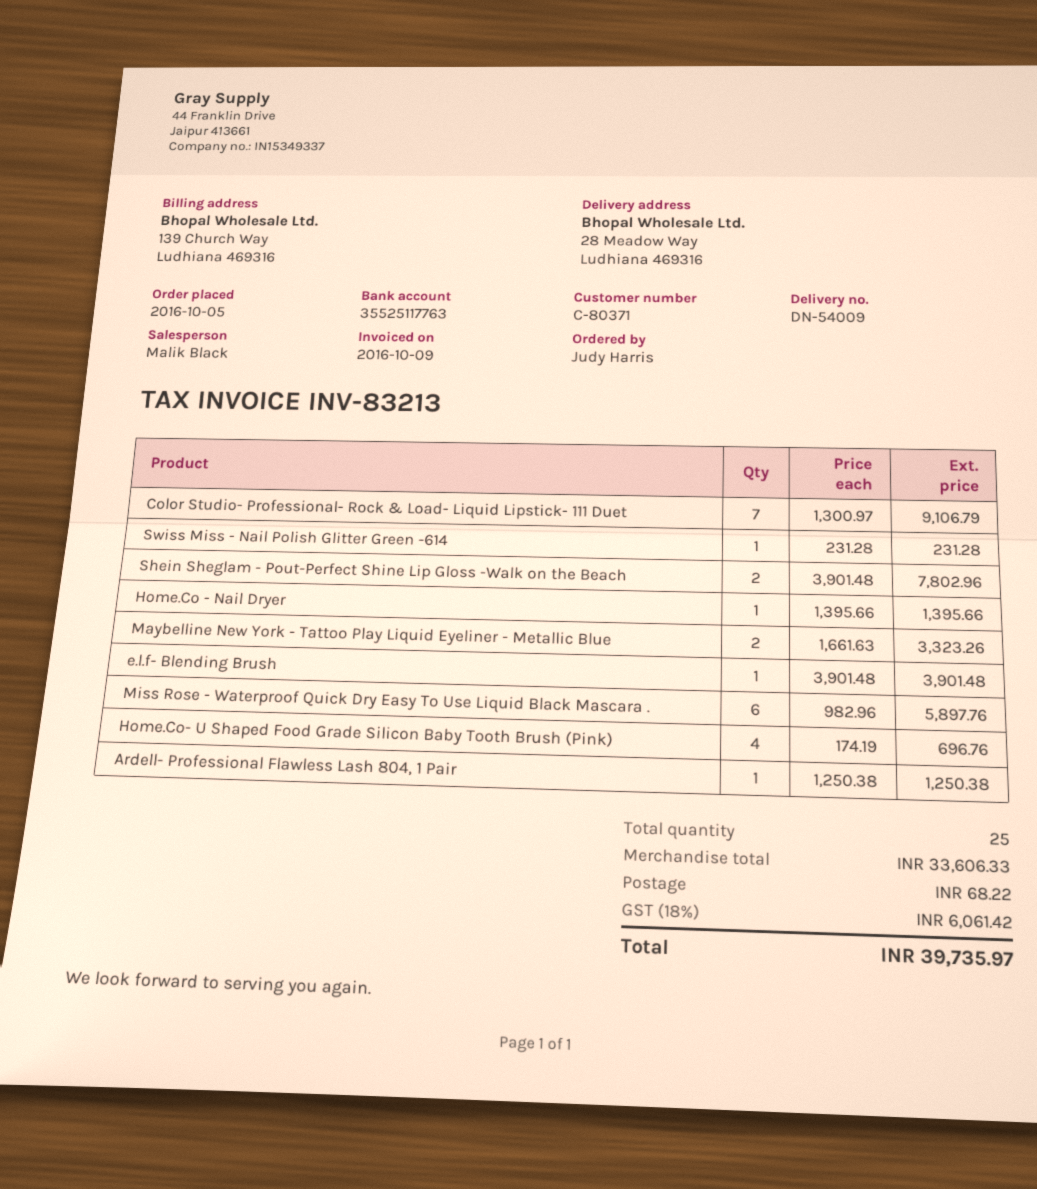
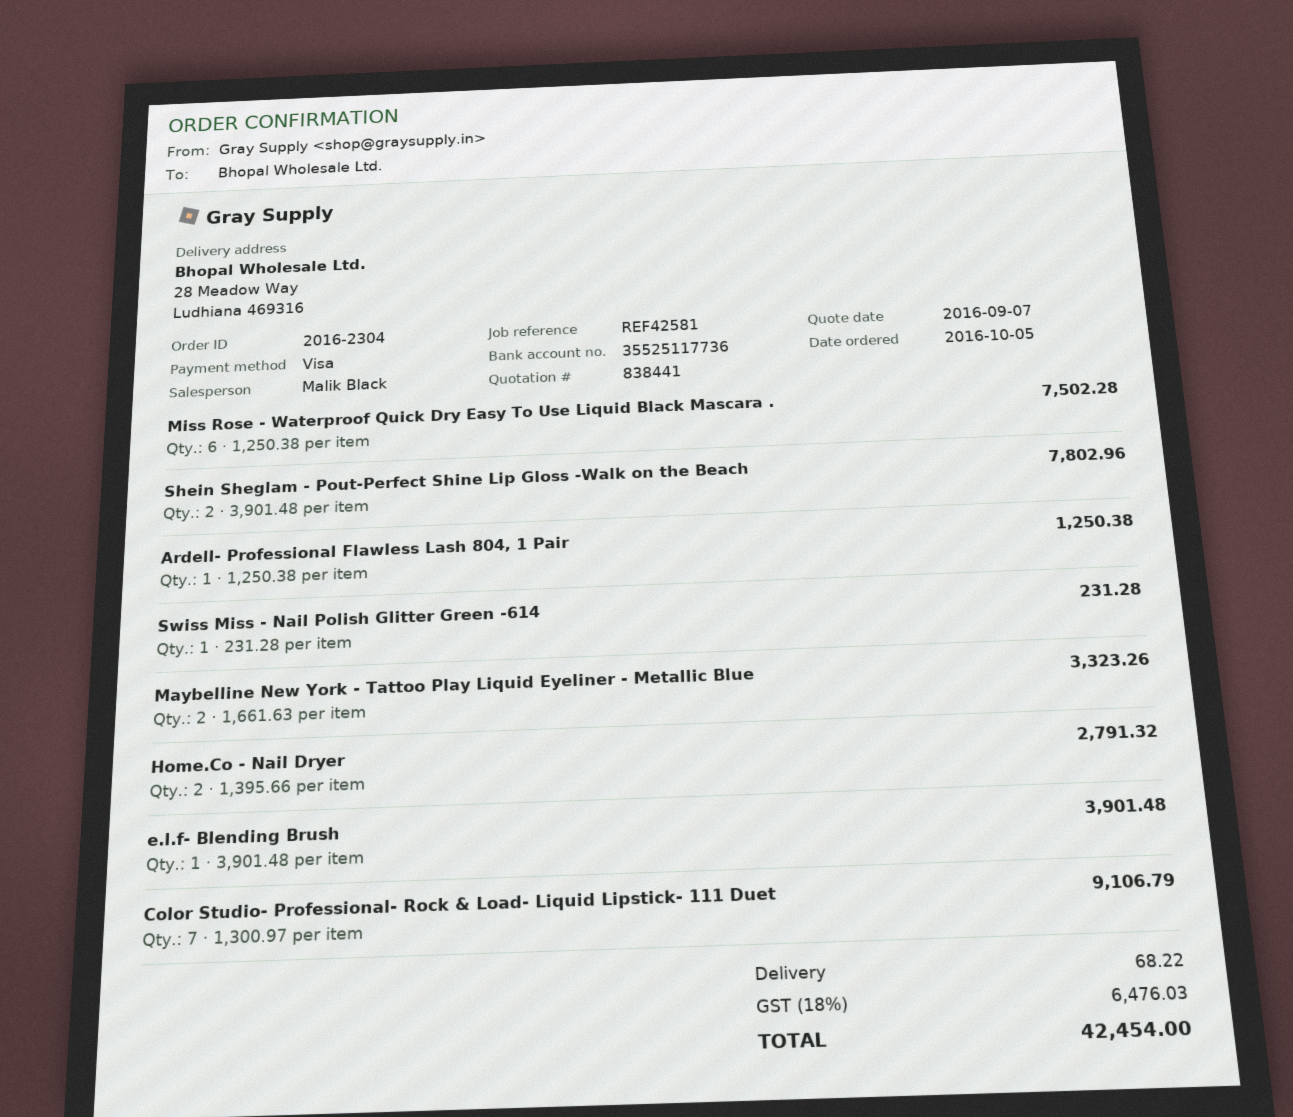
bank account: 35525117763 -> 35525117736
Home.Co - Nail Dryer: 1 x 1395.66 = 1395.66 -> 2 x 1395.66 = 2791.32
Miss Rose - Waterproof Quick Dry Easy To Use Liquid Black Mascara .: 6 x 982.96 = 5897.76 -> 6 x 1250.38 = 7502.28
Home.Co- U Shaped Food Grade Silicon Baby Tooth Brush (Pink): 4 x 174.19 = 696.76 -> none
tax: 18% = 6061.42 -> 18% = 6476.03
total: 39735.97 -> 42454.00

